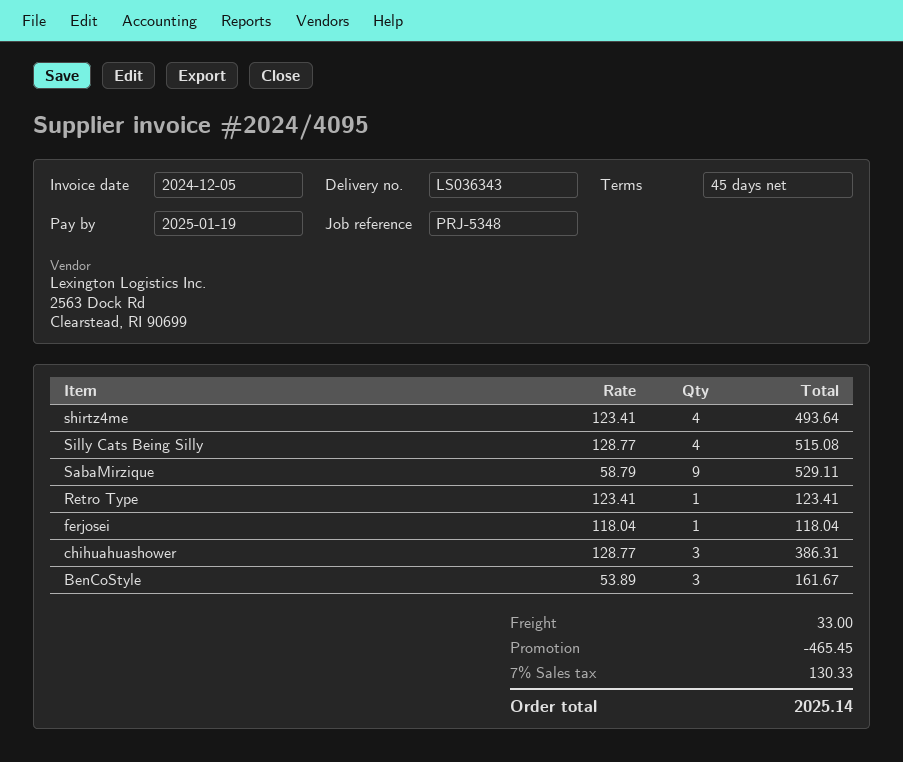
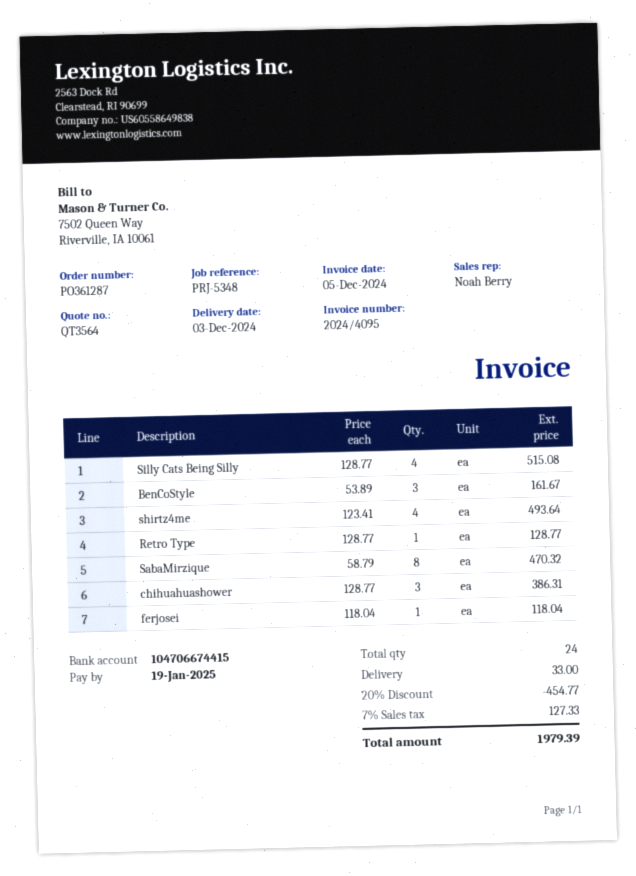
SabaMirzique: 9 x 58.79 = 529.11 -> 8 x 58.79 = 470.32
Retro Type: 1 x 123.41 = 123.41 -> 1 x 128.77 = 128.77
discount: 465.45 -> 454.77
tax: 7% = 130.33 -> 7% = 127.33
total: 2025.14 -> 1979.39

